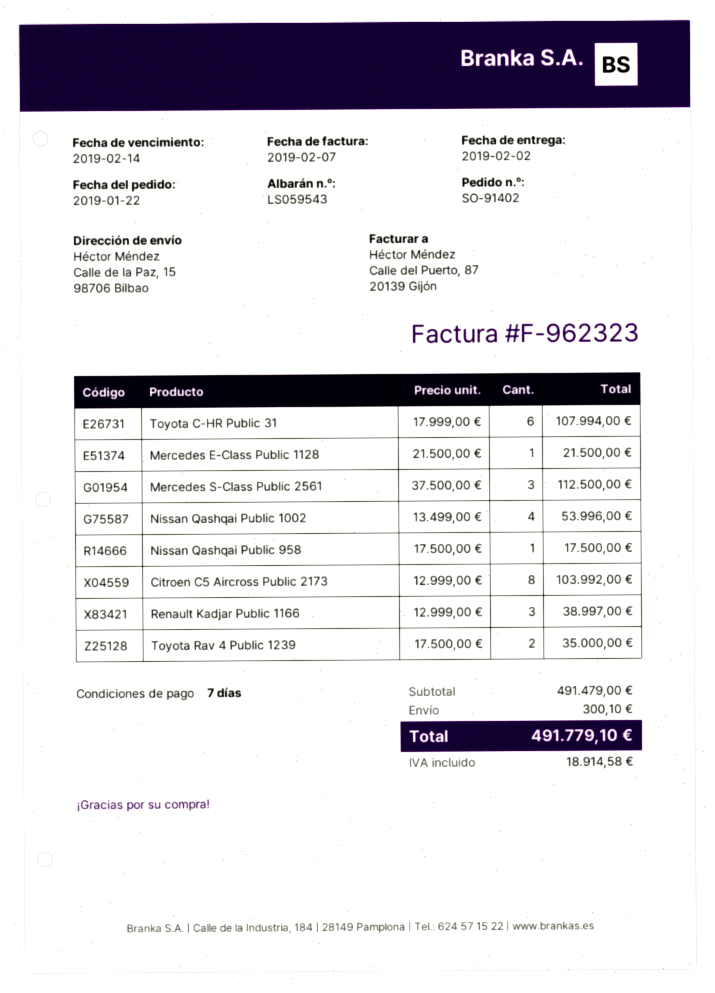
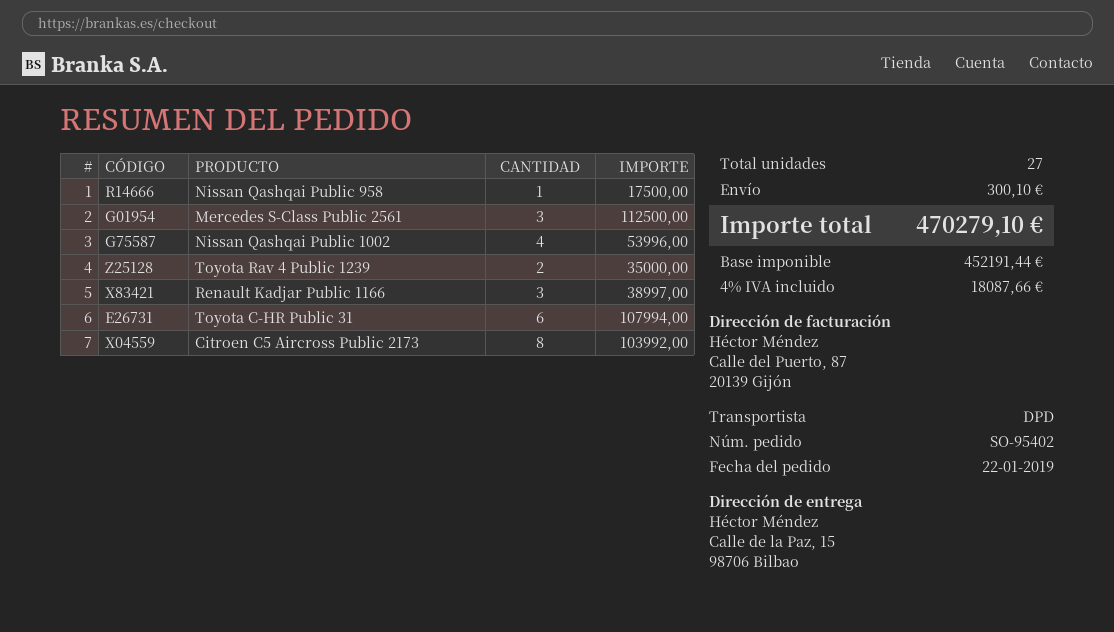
order number: SO-91402 -> SO-95402
Mercedes E-Class Public 1128: 1 for 21500.00 -> none
tax: 18914.58 -> 18087.66
total: 491779.10 -> 470279.10

